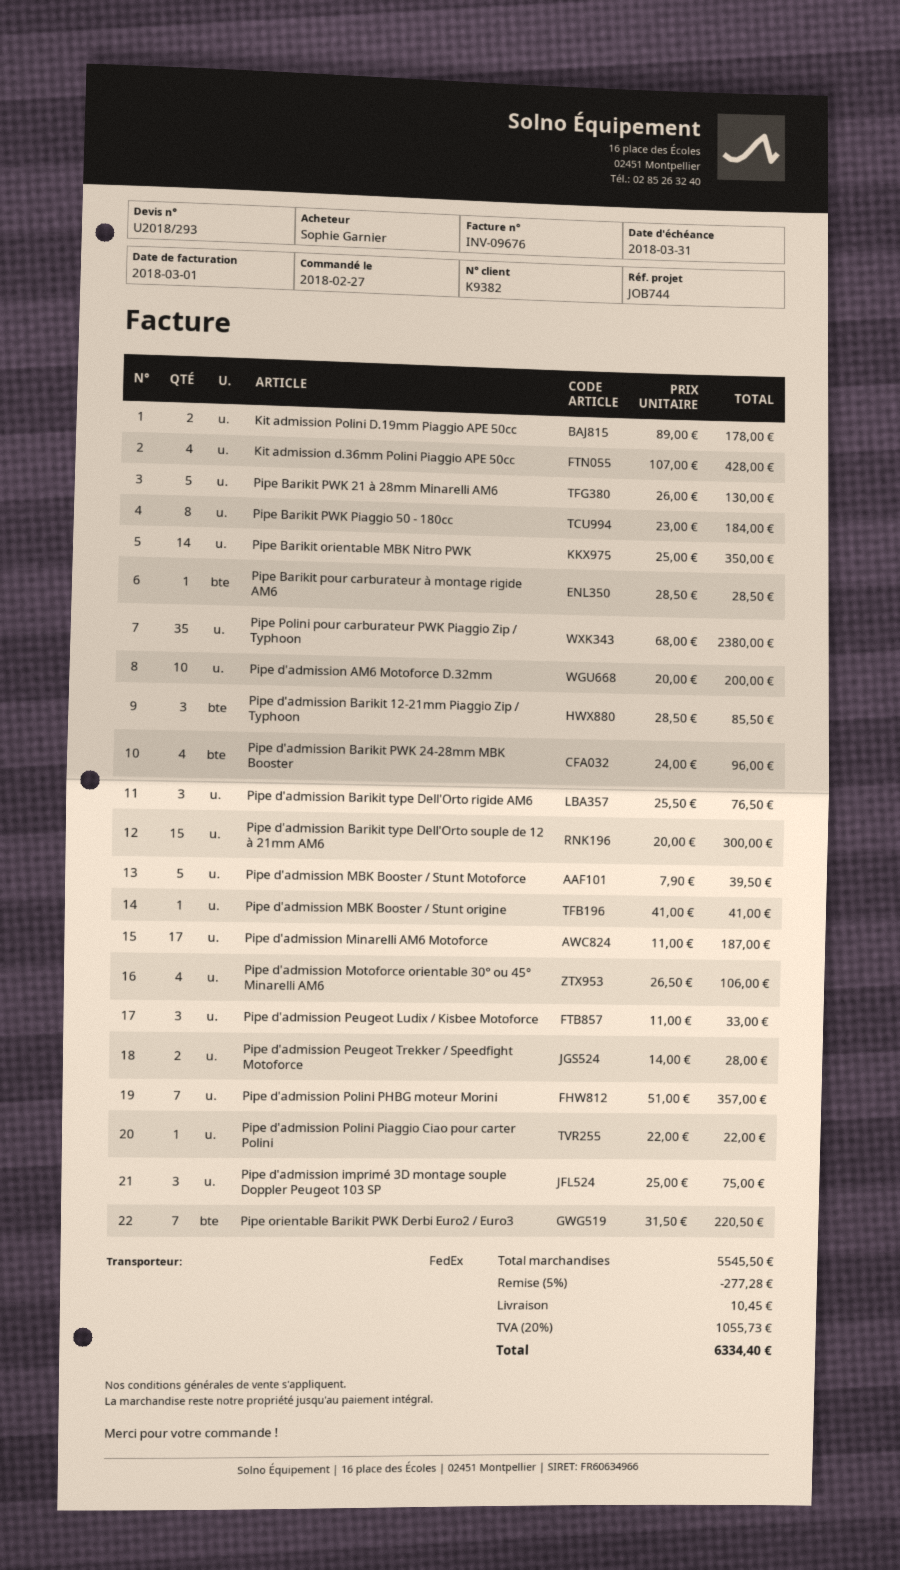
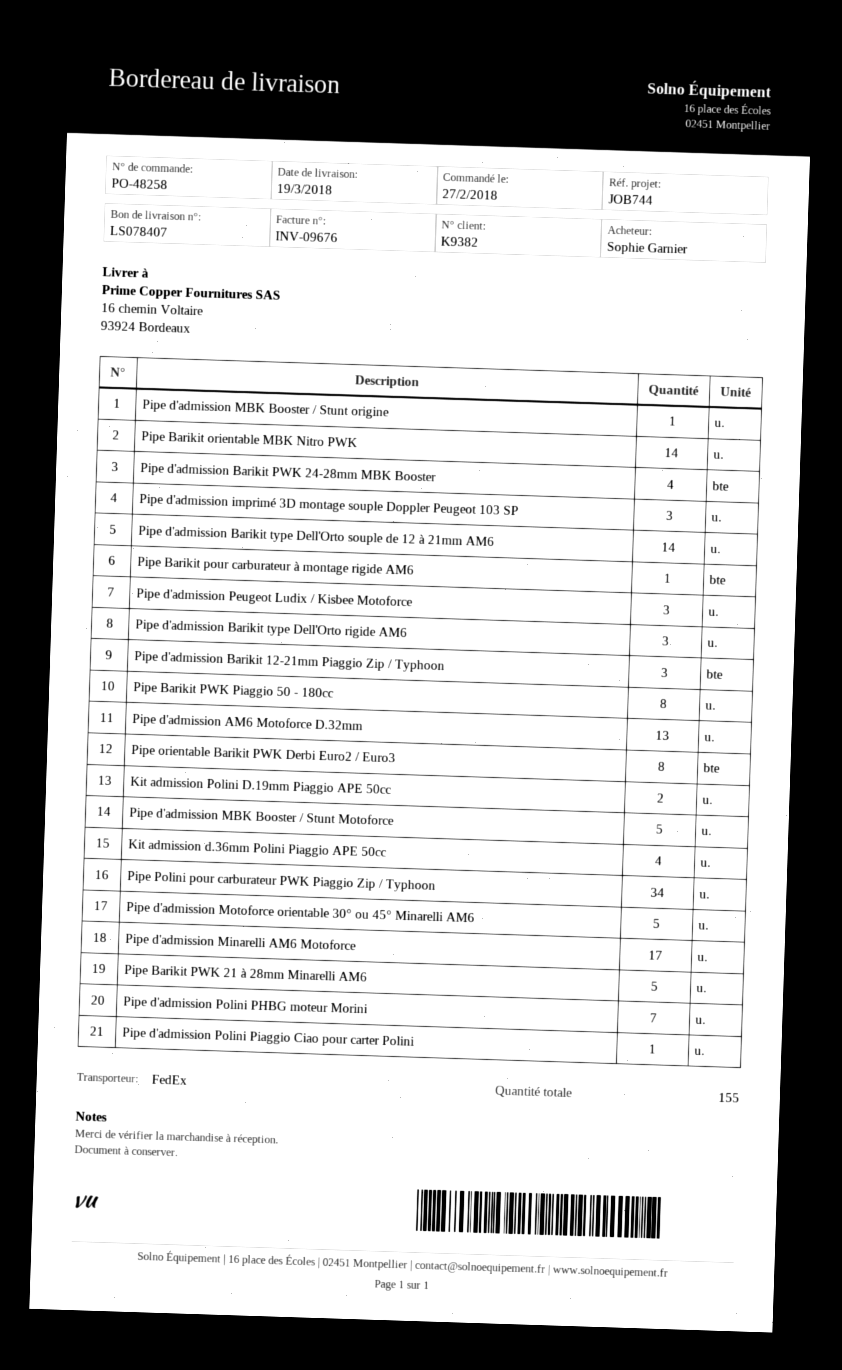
Pipe Polini pour carburateur PWK Piaggio Zip / Typhoon: 35 -> 34
Pipe d'admission AM6 Motoforce D.32mm: 10 -> 13
Pipe d'admission Barikit type Dell'Orto souple de 12 à 21mm AM6: 15 -> 14
Pipe d'admission Motoforce orientable 30° ou 45° Minarelli AM6: 4 -> 5
Pipe d'admission Peugeot Trekker / Speedfight Motoforce: 2 -> none
Pipe orientable Barikit PWK Derbi Euro2 / Euro3: 7 -> 8

